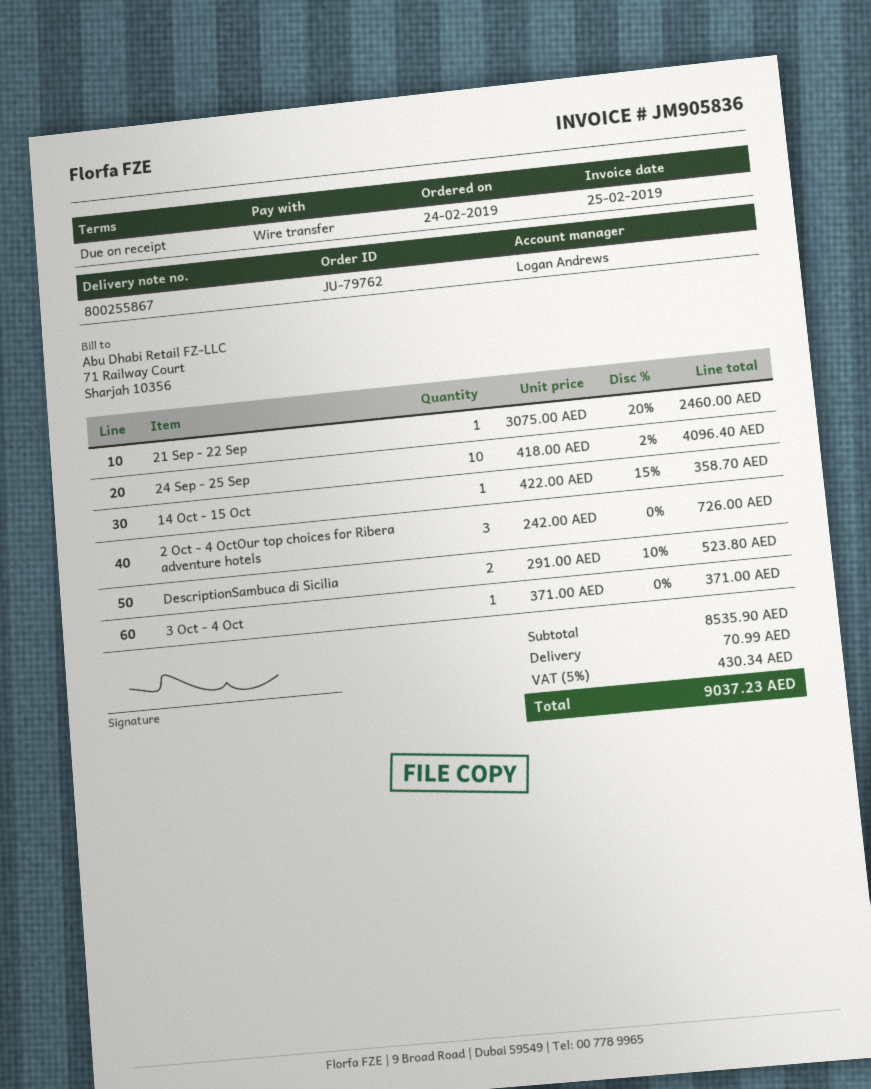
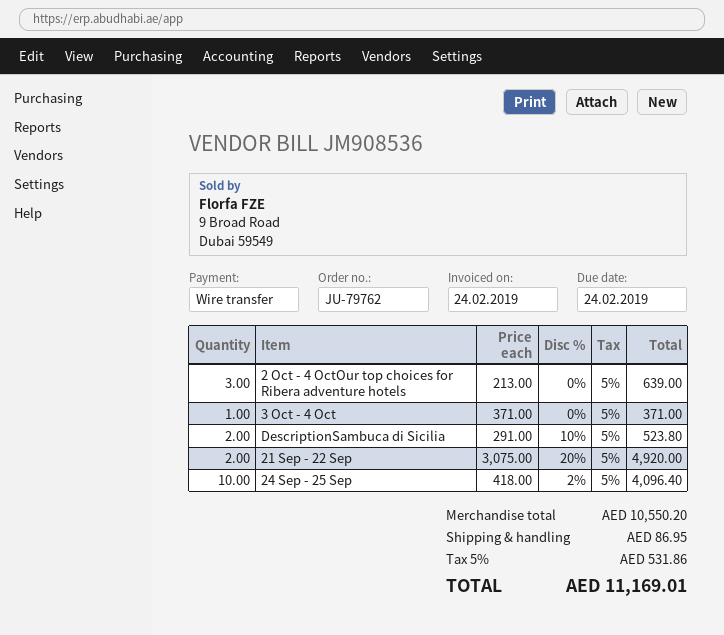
invoice number: JM905836 -> JM908536
invoice date: 2019-02-25 -> 2019-02-24
21 Sep - 22 Sep: 1 x 3075.00 - 20% = 2460.00 -> 2 x 3075.00 - 20% = 4920.00
14 Oct - 15 Oct: 1 x 422.00 - 15% = 358.70 -> none
2 Oct - 4 OctOur top choices for Ribera adventure hotels: 3 x 242.00 = 726.00 -> 3 x 213.00 = 639.00
subtotal: 8535.90 -> 10550.20
shipping: 70.99 -> 86.95
tax: 5% = 430.34 -> 5% = 531.86
total: 9037.23 -> 11169.01

